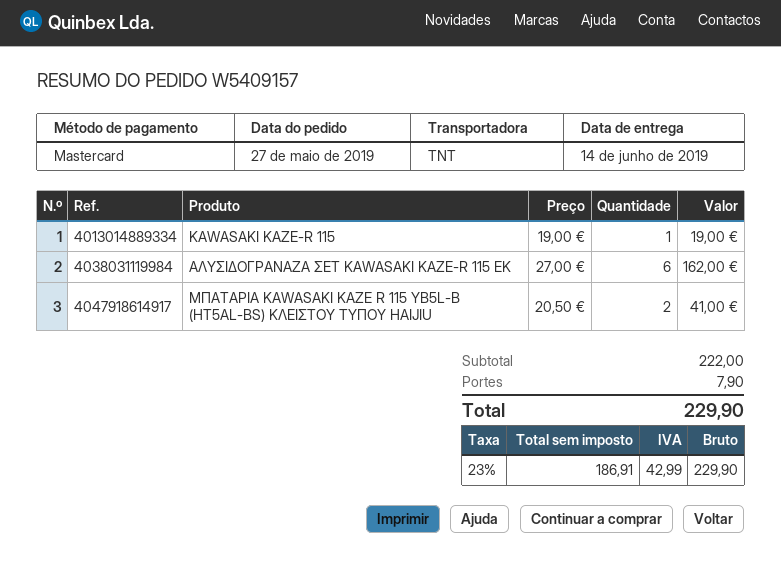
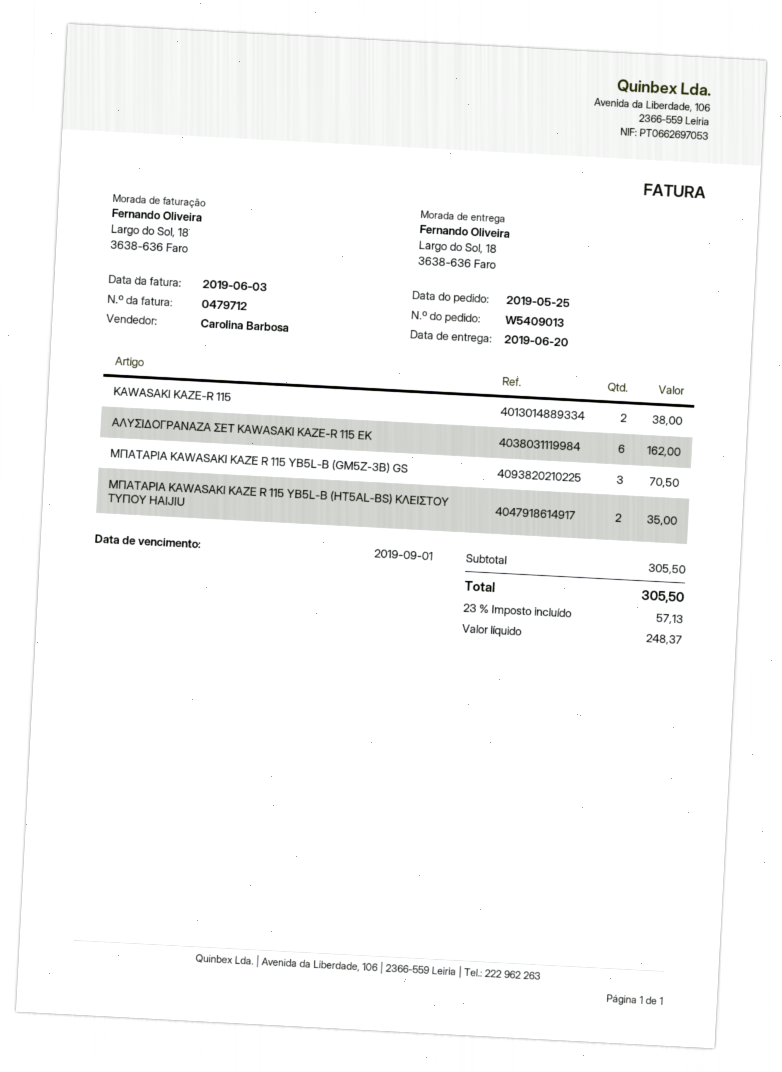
order number: W5409157 -> W5409013
order date: 2019-05-27 -> 2019-05-25
delivery date: 2019-06-14 -> 2019-06-20
KAWASAKI KAZE-R 115: 1 for 19.00 -> 2 for 38.00
ΜΠΑΤΑΡΙΑ KAWASAKI KAZE R 115 YB5L-B (HT5AL-BS) ΚΛΕΙΣΤΟΥ ΤΥΠΟΥ HAIJIU: 2 for 41.00 -> 2 for 35.00
ΜΠΑΤΑΡΙΑ KAWASAKI KAZE R 115 YB5L-B (GM5Z-3B) GS: none -> 3 for 70.50
subtotal: 222.00 -> 305.50
shipping: 7.90 -> none
net: 186.91 -> 248.37
tax: 23% = 42.99 -> 23% = 57.13
total: 229.90 -> 305.50

